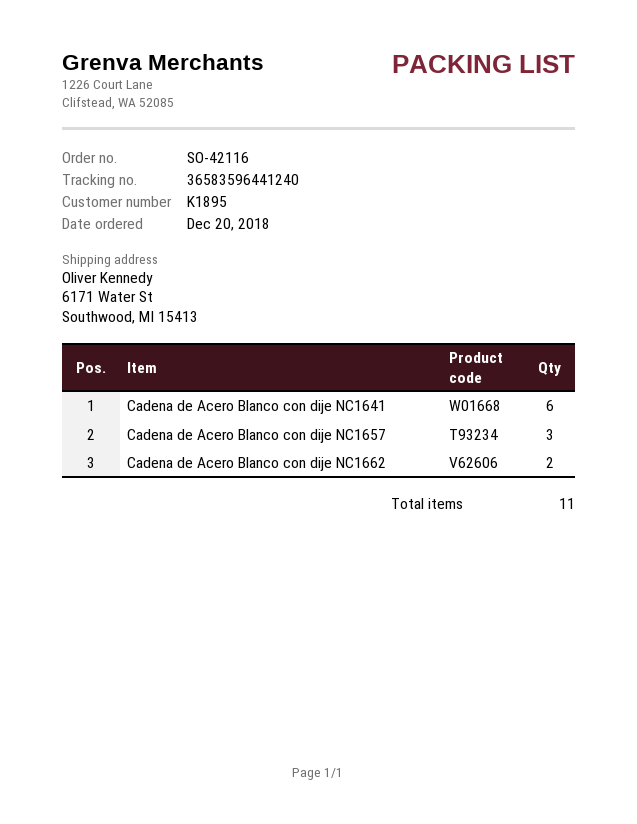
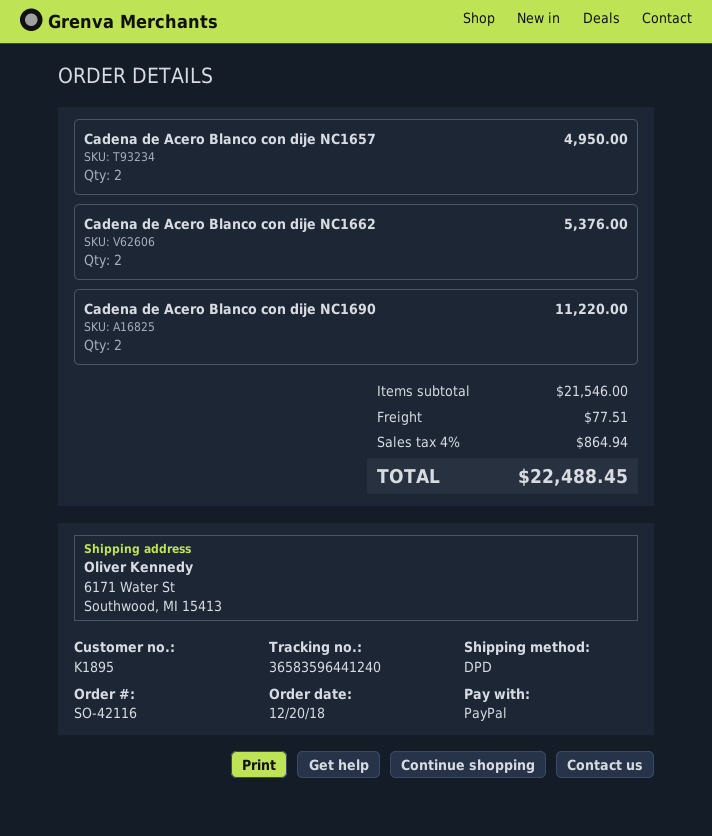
Cadena de Acero Blanco con dije NC1641: 6 -> none
Cadena de Acero Blanco con dije NC1657: 3 -> 2
Cadena de Acero Blanco con dije NC1690: none -> 2

